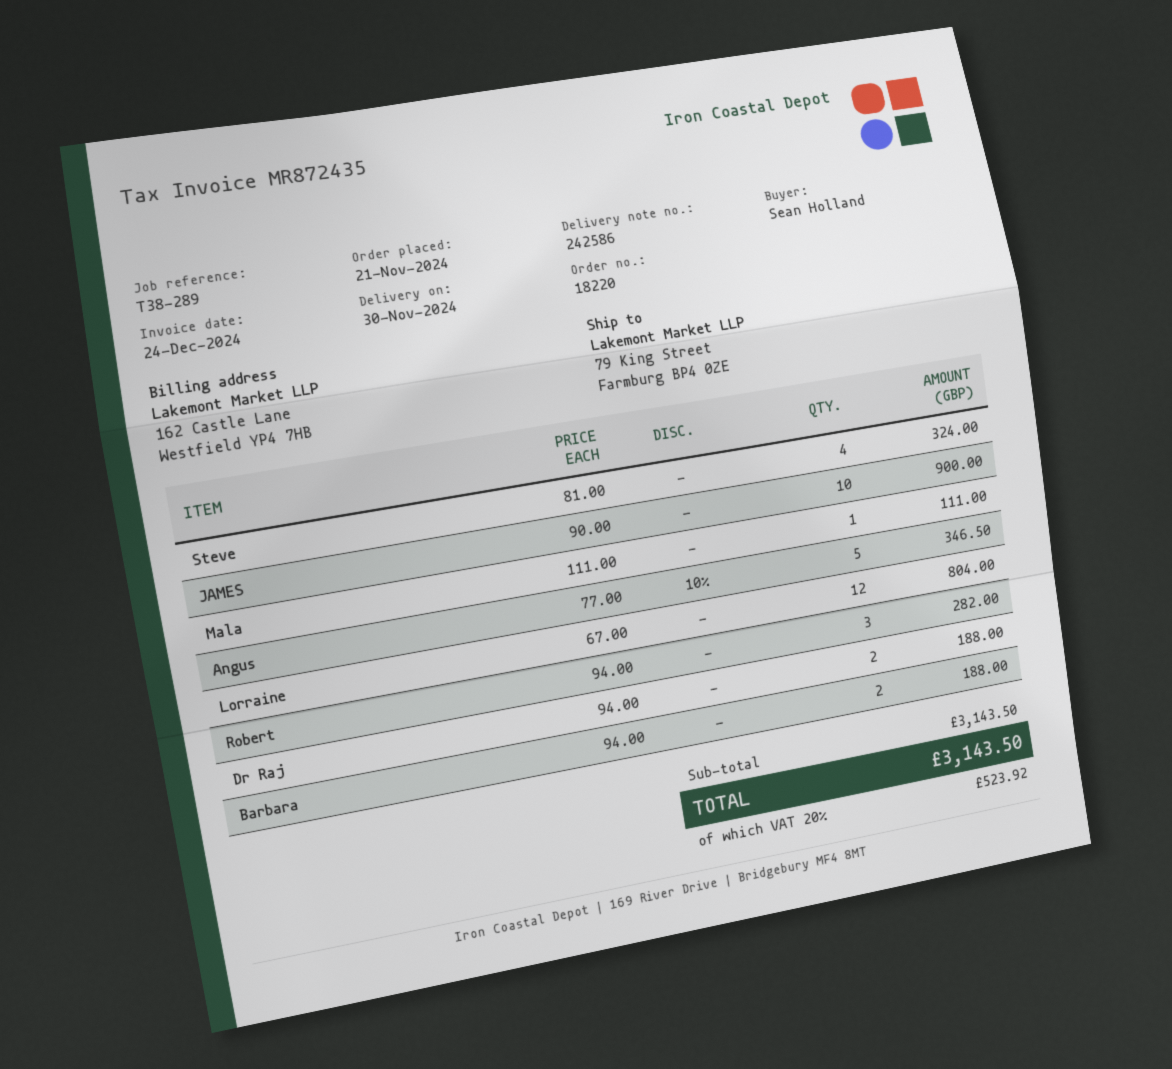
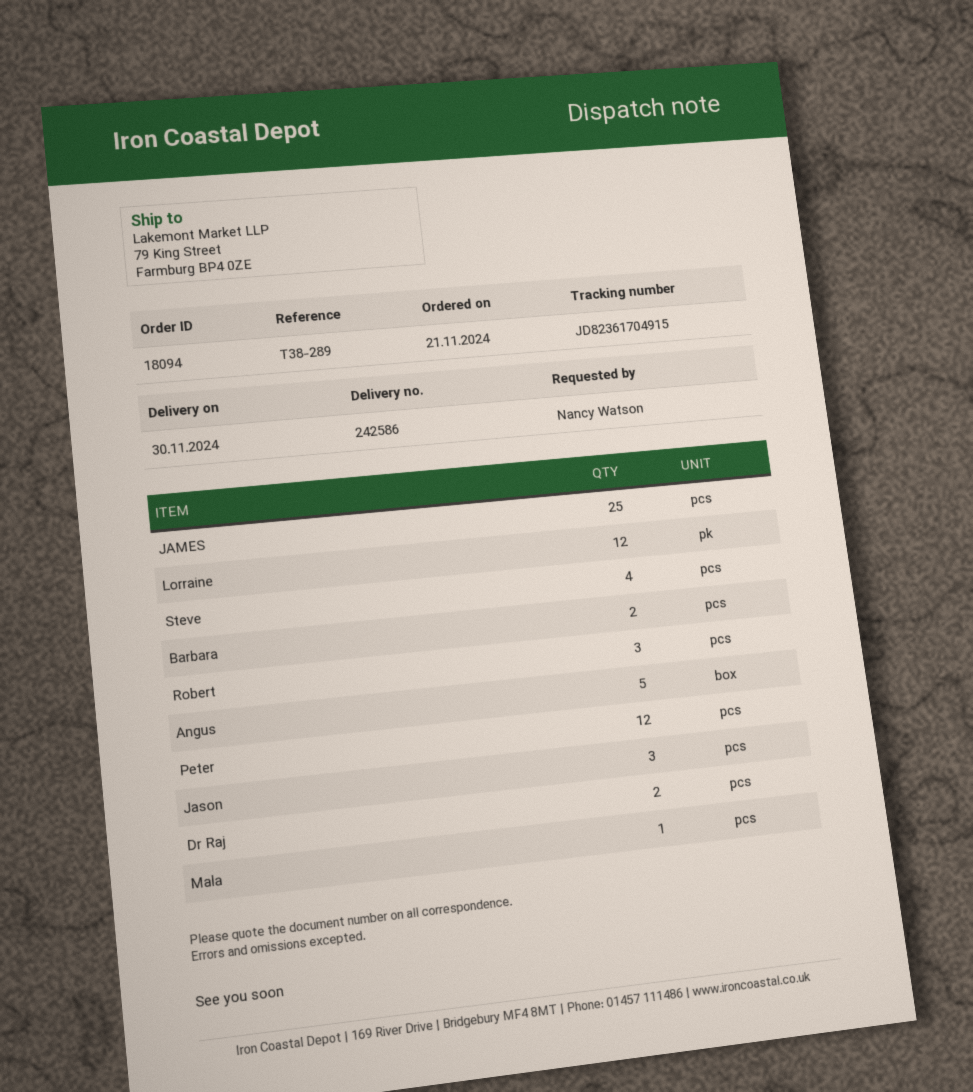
order number: 18220 -> 18094
ordered by: Sean Holland -> Nancy Watson
JAMES: 10 -> 25
Peter: none -> 12
Jason: none -> 3

